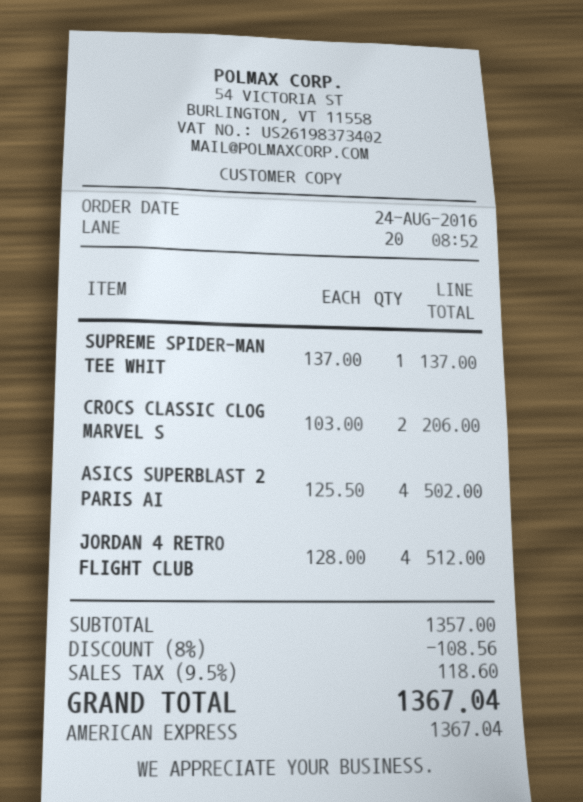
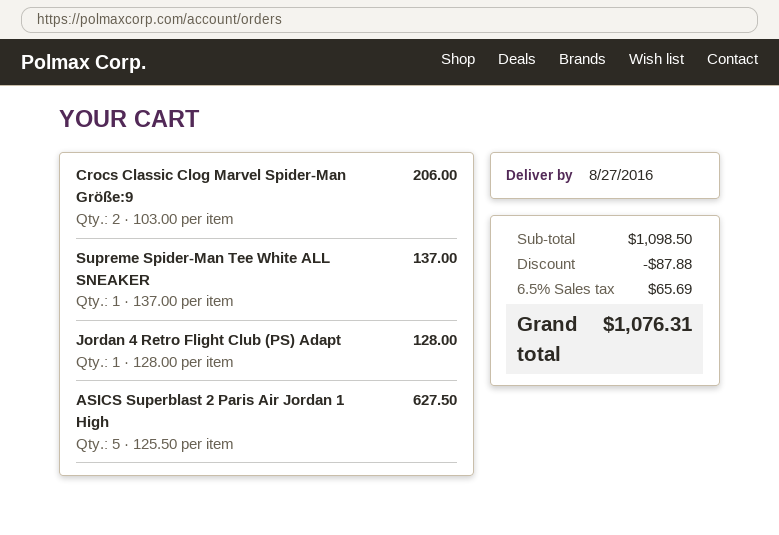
ASICS SUPERBLAST 2 PARIS AI: 4 x 125.50 = 502.00 -> 5 x 125.50 = 627.50
JORDAN 4 RETRO FLIGHT CLUB: 4 x 128.00 = 512.00 -> 1 x 128.00 = 128.00
subtotal: 1357.00 -> 1098.50
discount: 108.56 -> 87.88
tax: 9.5% = 118.60 -> 6.5% = 65.69
total: 1367.04 -> 1076.31

